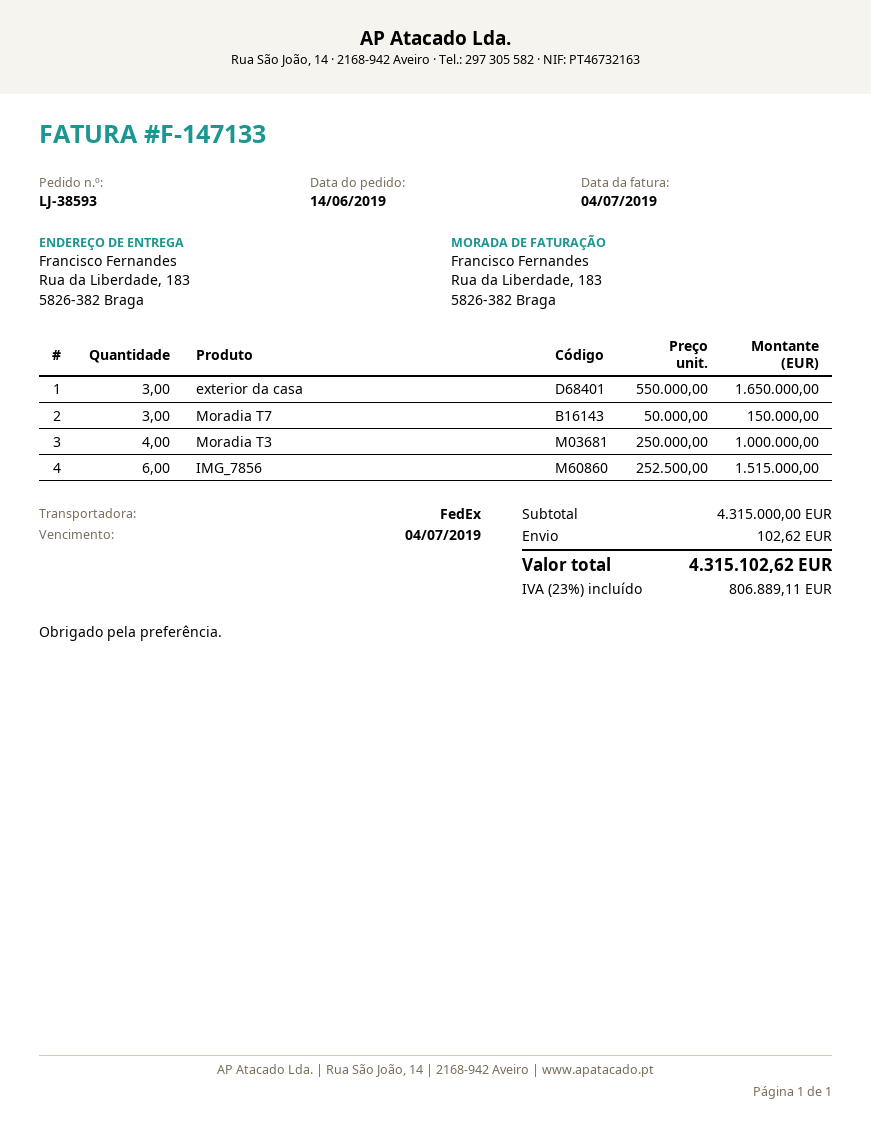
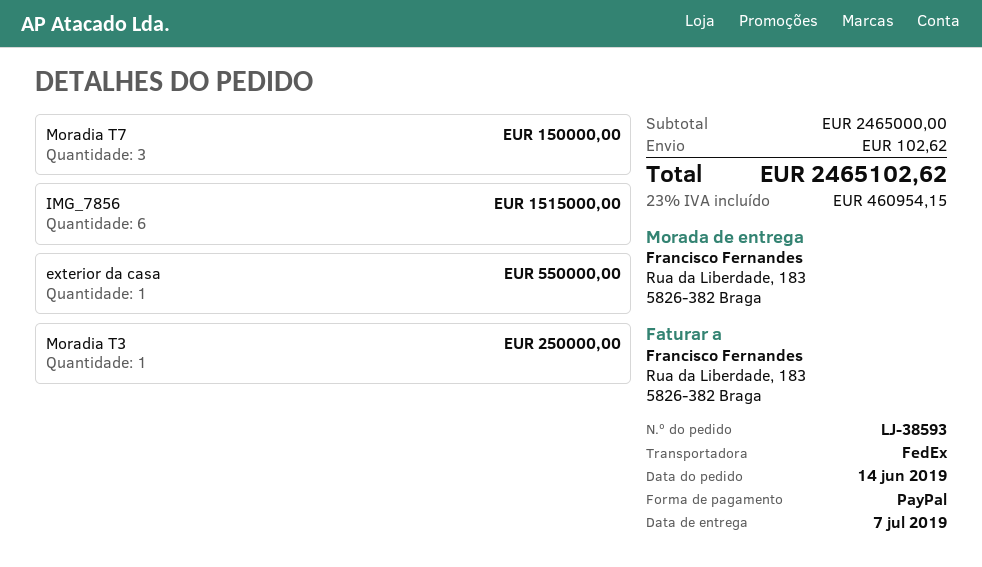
exterior da casa: 3 for 1650000.00 -> 1 for 550000.00
Moradia T3: 4 for 1000000.00 -> 1 for 250000.00
subtotal: 4315000.00 -> 2465000.00
tax: 23% = 806889.11 -> 23% = 460954.15
total: 4315102.62 -> 2465102.62

